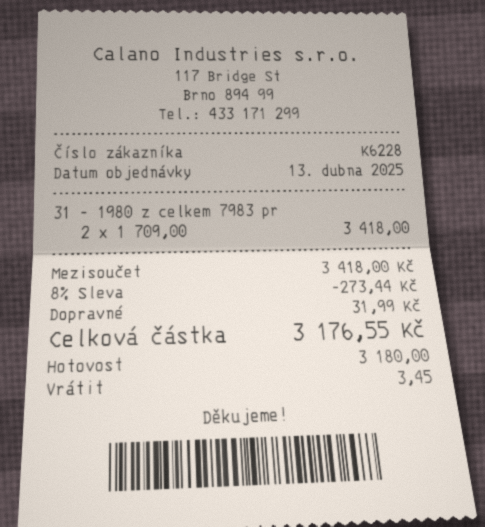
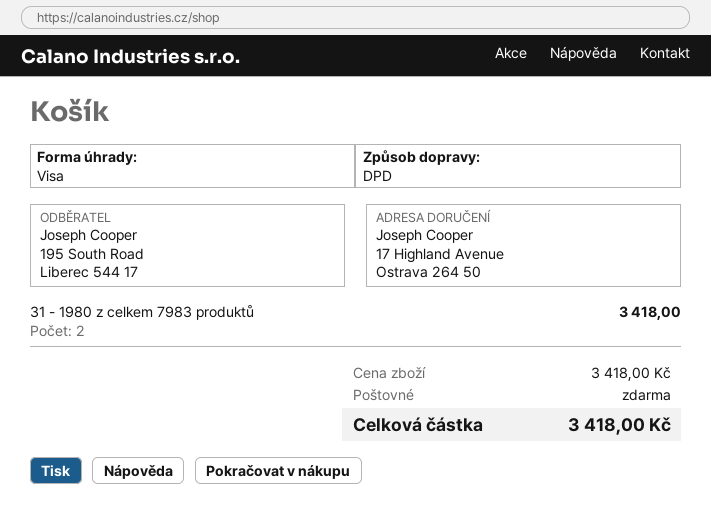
payment method: cash -> Visa
discount: 8% = 273.44 -> none
shipping: 31.99 -> 0.00
total: 3176.55 -> 3418.00

